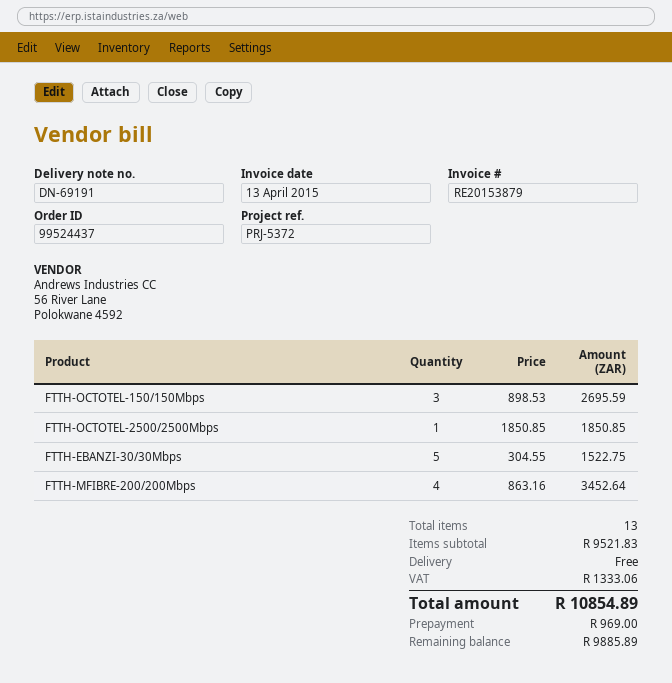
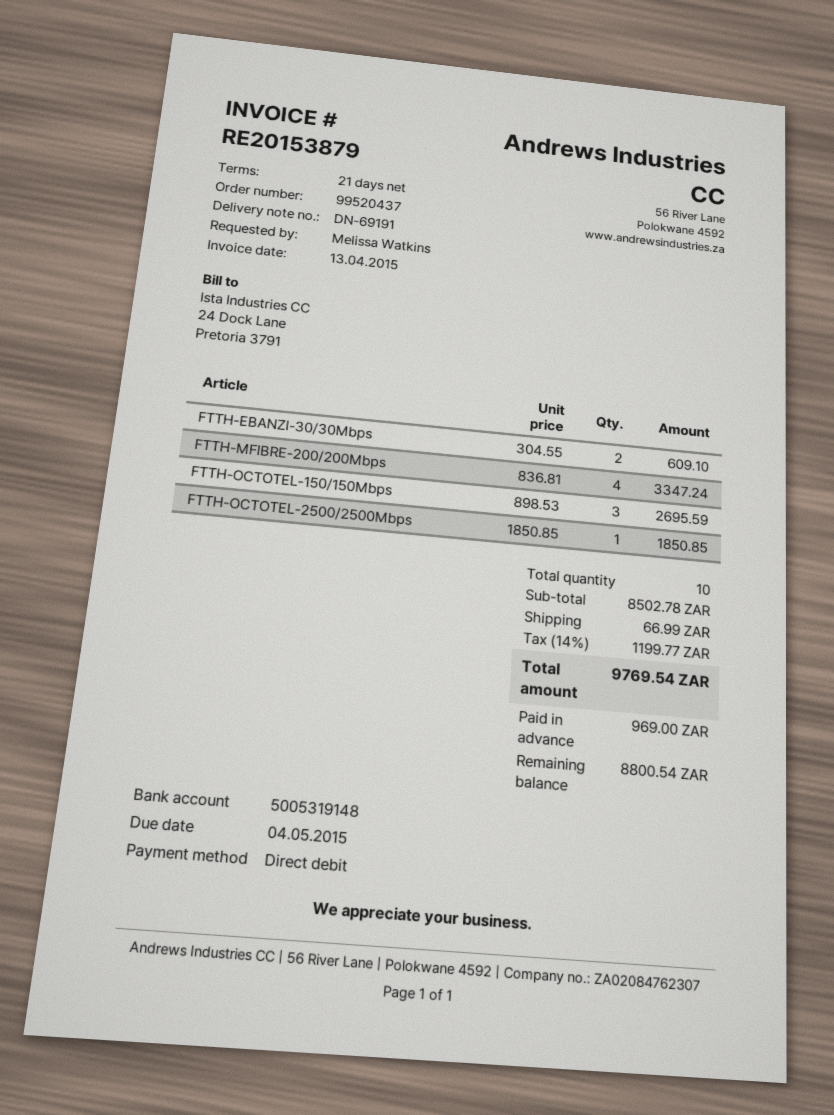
order number: 99524437 -> 99520437
FTTH-EBANZI-30/30Mbps: 5 x 304.55 = 1522.75 -> 2 x 304.55 = 609.10
FTTH-MFIBRE-200/200Mbps: 4 x 863.16 = 3452.64 -> 4 x 836.81 = 3347.24
total quantity: 13 -> 10
subtotal: 9521.83 -> 8502.78
shipping: 0.00 -> 66.99
tax: 1333.06 -> 1199.77
total: 10854.89 -> 9769.54
balance: 9885.89 -> 8800.54

